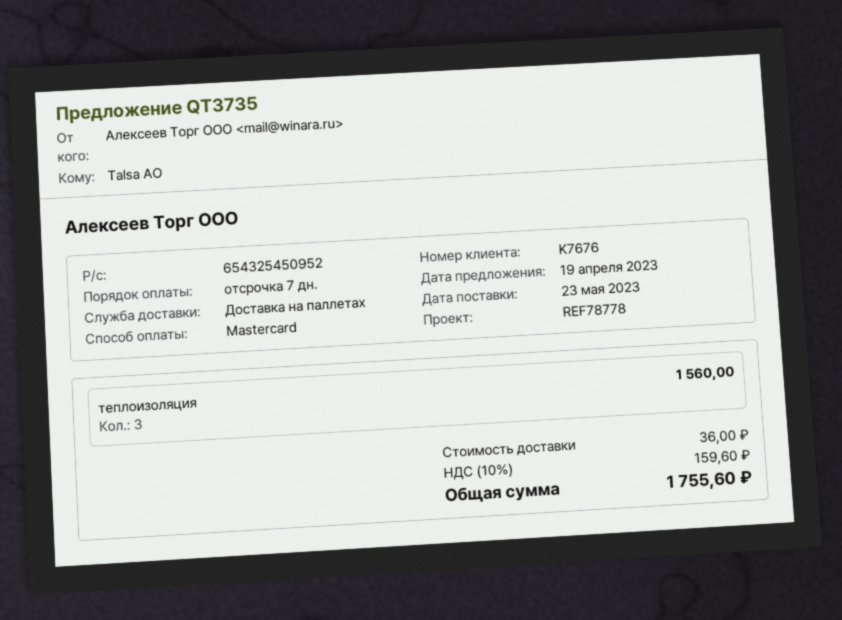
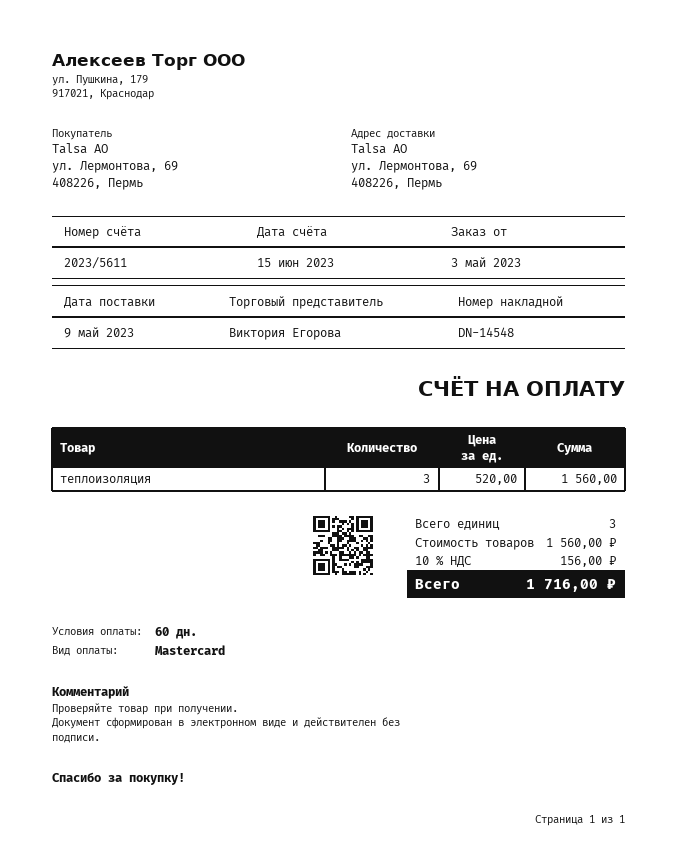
delivery date: 2023-05-23 -> 2023-05-09
payment terms: 7 days -> 60 days
shipping: 36.00 -> none
tax: 10% = 159.60 -> 10% = 156.00
total: 1755.60 -> 1716.00

